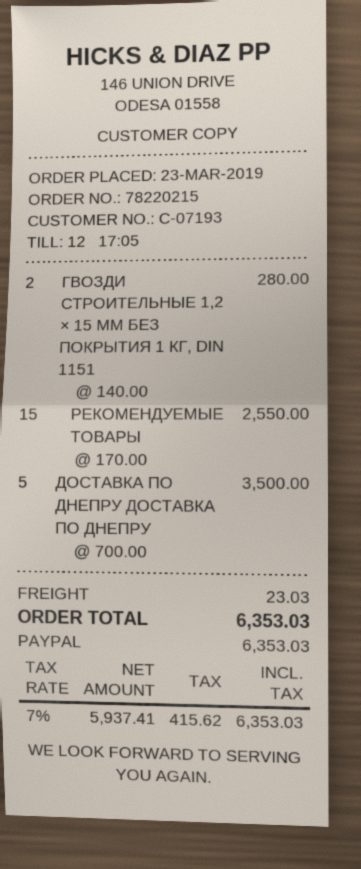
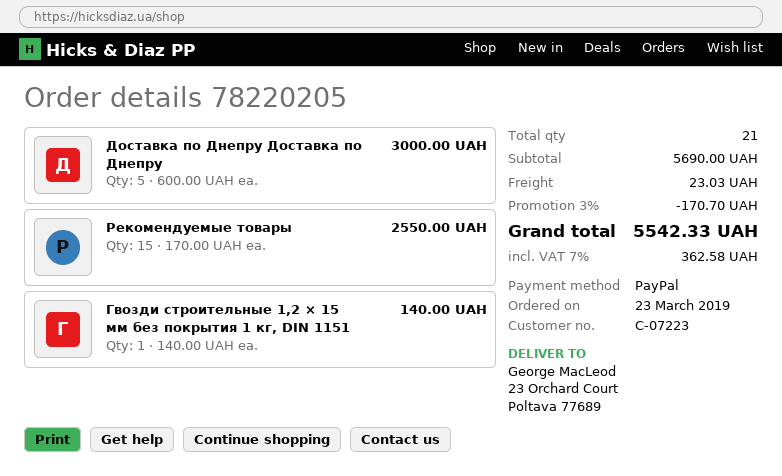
order number: 78220215 -> 78220205
customer number: C-07193 -> C-07223
ГВОЗДИ СТРОИТЕЛЬНЫЕ 1,2 × 15 ММ БЕЗ ПОКРЫТИЯ 1 КГ, DIN 1151: 2 x 140.00 = 280.00 -> 1 x 140.00 = 140.00
ДОСТАВКА ПО ДНЕПРУ ДОСТАВКА ПО ДНЕПРУ: 5 x 700.00 = 3500.00 -> 5 x 600.00 = 3000.00
discount: none -> 3% = 170.70
tax: 7% = 415.62 -> 7% = 362.58
total: 6353.03 -> 5542.33

